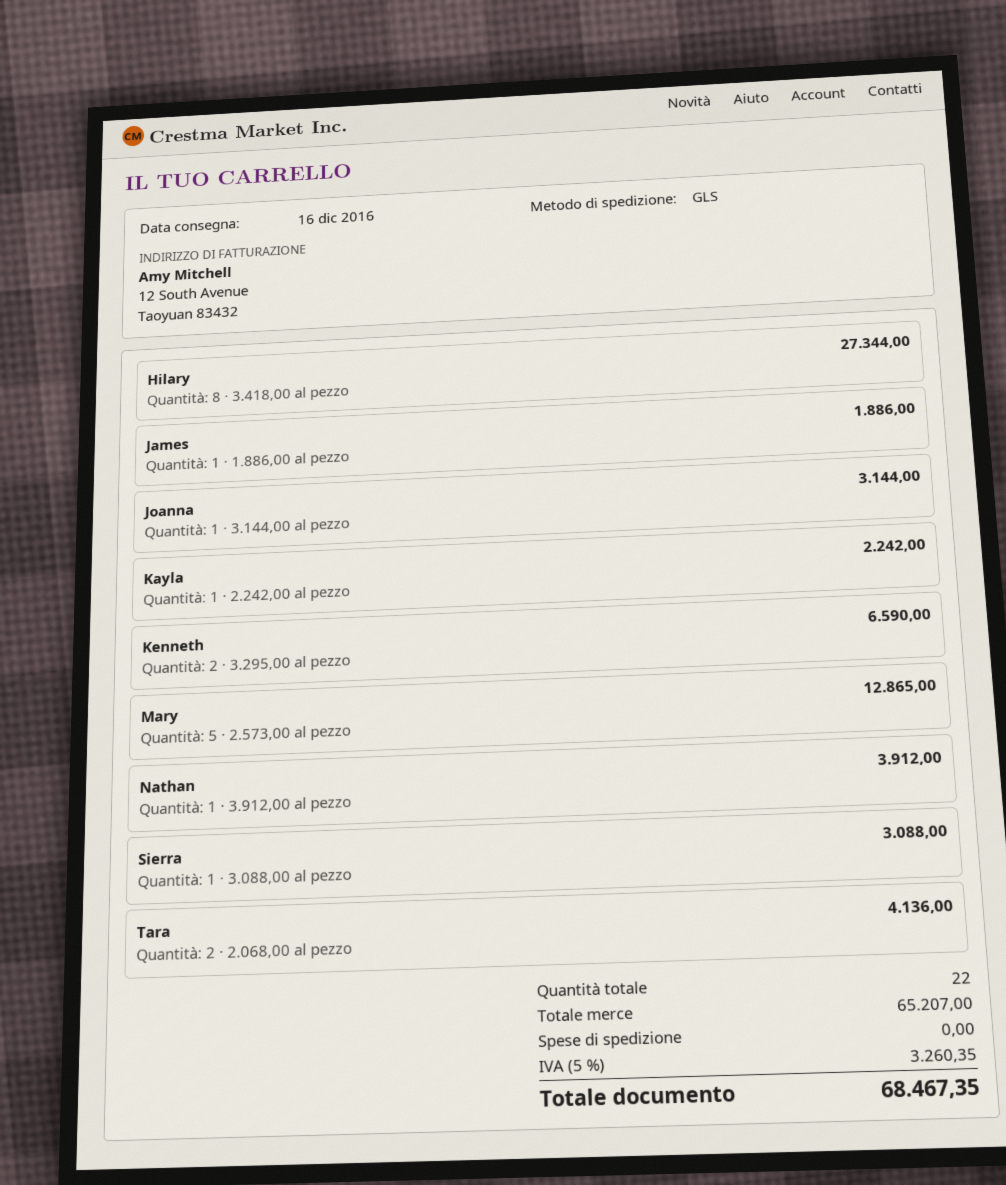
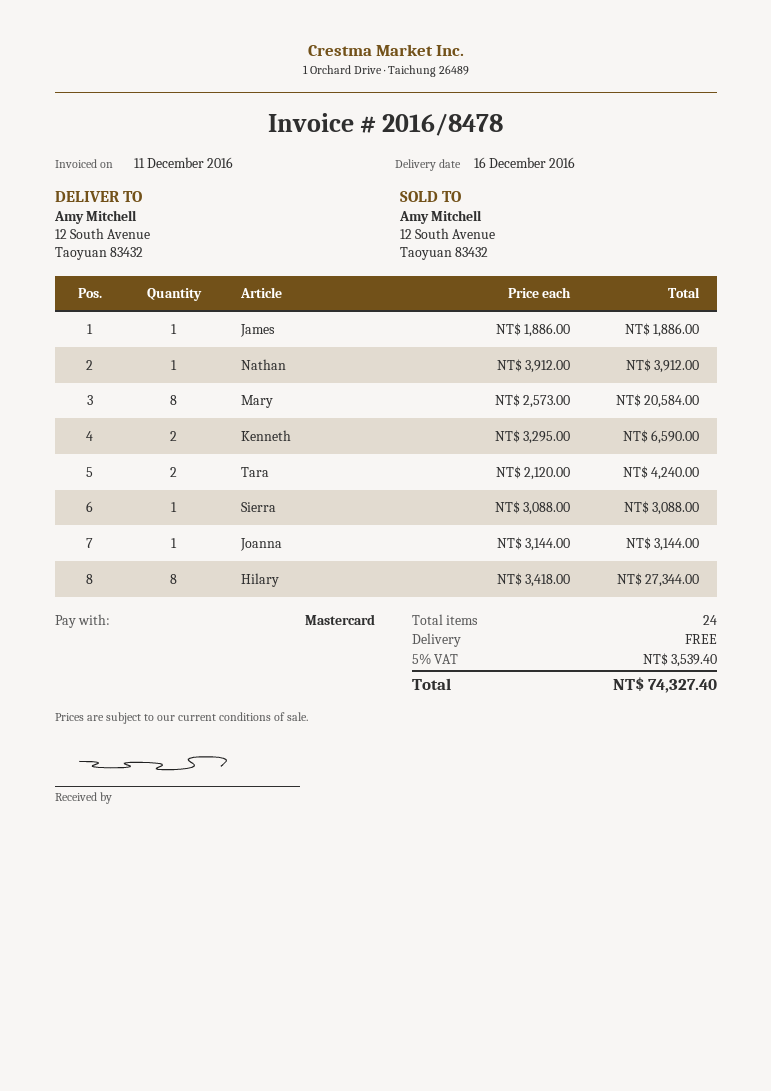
Kayla: 1 x 2242.00 = 2242.00 -> none
Mary: 5 x 2573.00 = 12865.00 -> 8 x 2573.00 = 20584.00
Tara: 2 x 2068.00 = 4136.00 -> 2 x 2120.00 = 4240.00
total quantity: 22 -> 24
tax: 5% = 3260.35 -> 5% = 3539.40
total: 68467.35 -> 74327.40

